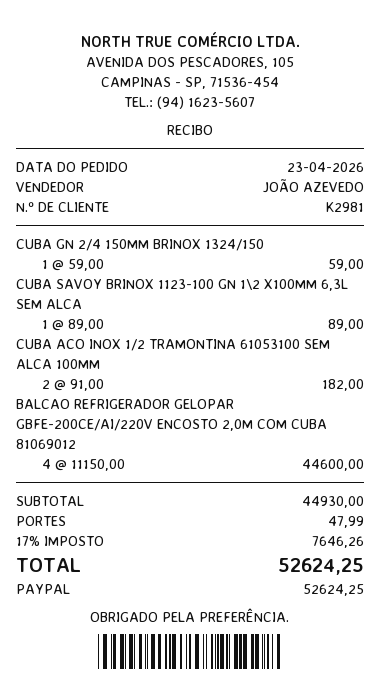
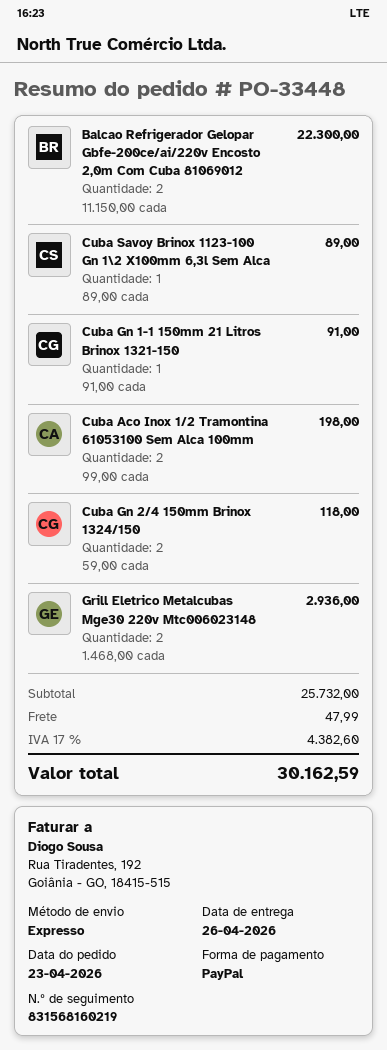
CUBA GN 2/4 150MM BRINOX 1324/150: 1 x 59.00 = 59.00 -> 2 x 59.00 = 118.00
CUBA ACO INOX 1/2 TRAMONTINA 61053100 SEM ALCA 100MM: 2 x 91.00 = 182.00 -> 2 x 99.00 = 198.00
BALCAO REFRIGERADOR GELOPAR GBFE-200CE/AI/220V ENCOSTO 2,0M COM CUBA 81069012: 4 x 11150.00 = 44600.00 -> 2 x 11150.00 = 22300.00
Cuba Gn 1-1 150mm 21 Litros Brinox 1321-150: none -> 1 x 91.00 = 91.00
Grill Eletrico Metalcubas Mge30 220v Mtc006023148: none -> 2 x 1468.00 = 2936.00
subtotal: 44930.00 -> 25732.00
tax: 17% = 7646.26 -> 17% = 4382.60
total: 52624.25 -> 30162.59

